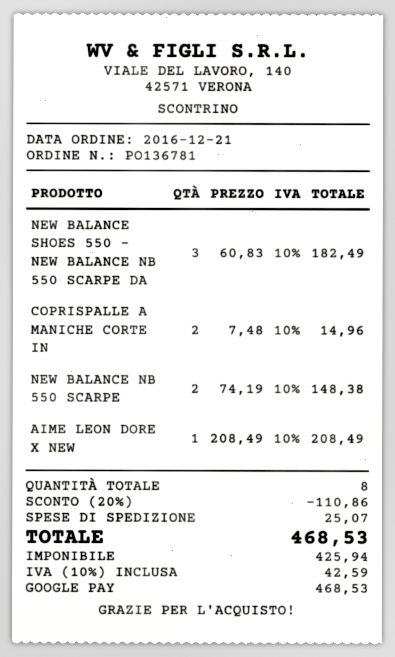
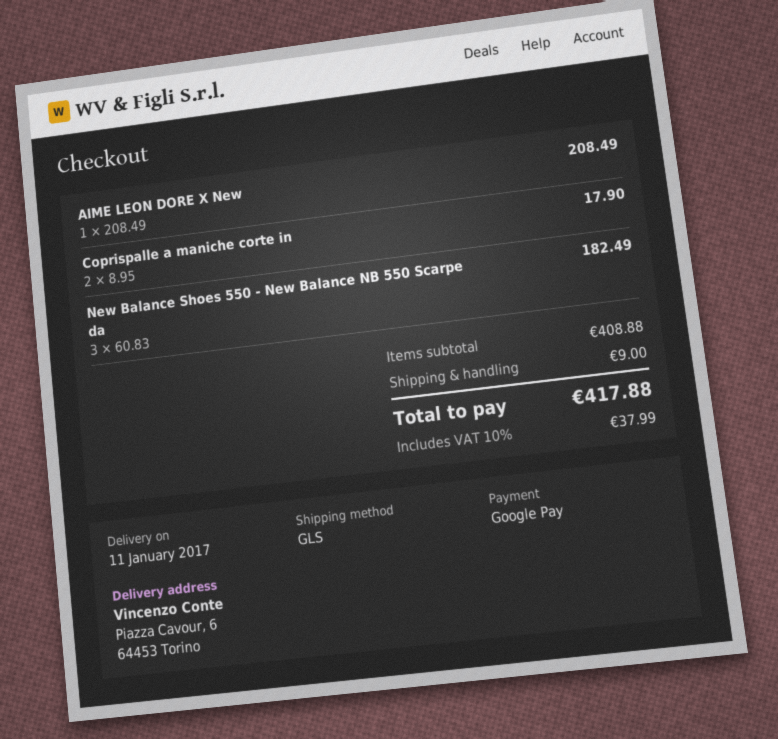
COPRISPALLE A MANICHE CORTE IN: 2 x 7.48 = 14.96 -> 2 x 8.95 = 17.90
NEW BALANCE NB 550 SCARPE: 2 x 74.19 = 148.38 -> none
discount: 20% = 110.86 -> none
shipping: 25.07 -> 9.00
tax: 10% = 42.59 -> 10% = 37.99
total: 468.53 -> 417.88

